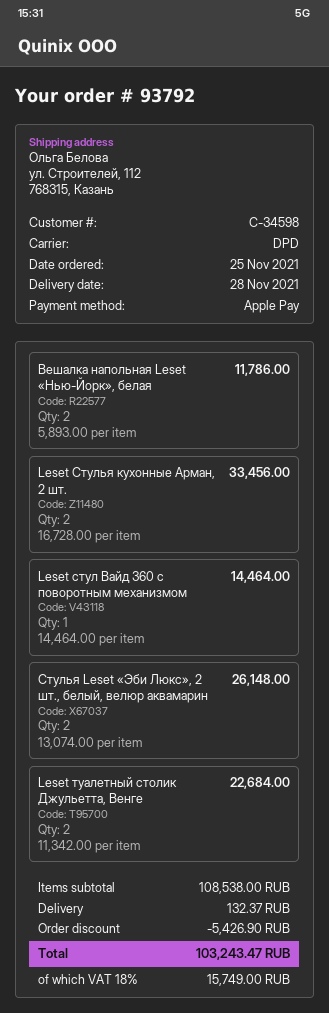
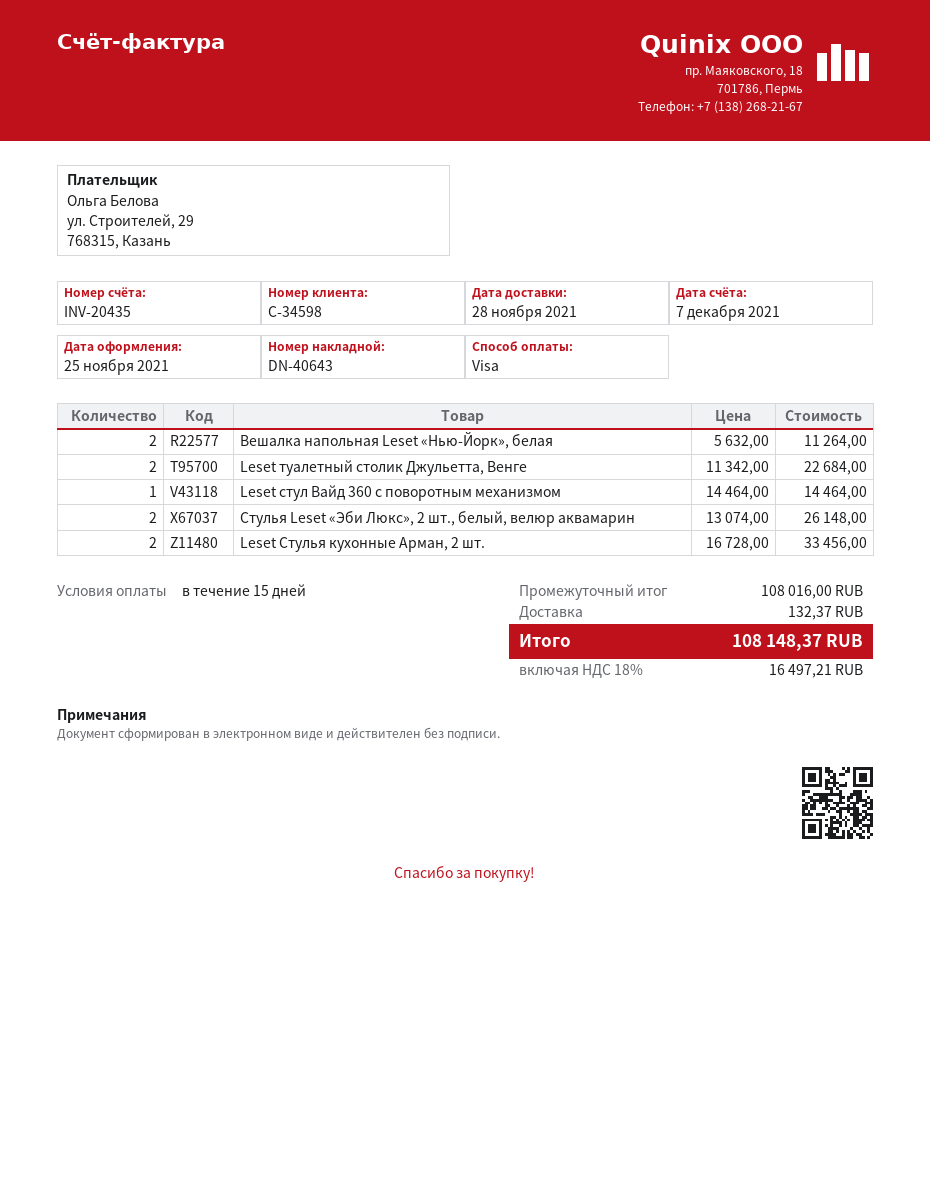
payment method: Apple Pay -> Visa
Вешалка напольная Leset «Нью-Йорк», белая: 2 x 5893.00 = 11786.00 -> 2 x 5632.00 = 11264.00
subtotal: 108538.00 -> 108016.00
discount: 5426.90 -> none
tax: 18% = 15749.00 -> 18% = 16497.21
total: 103243.47 -> 108148.37

